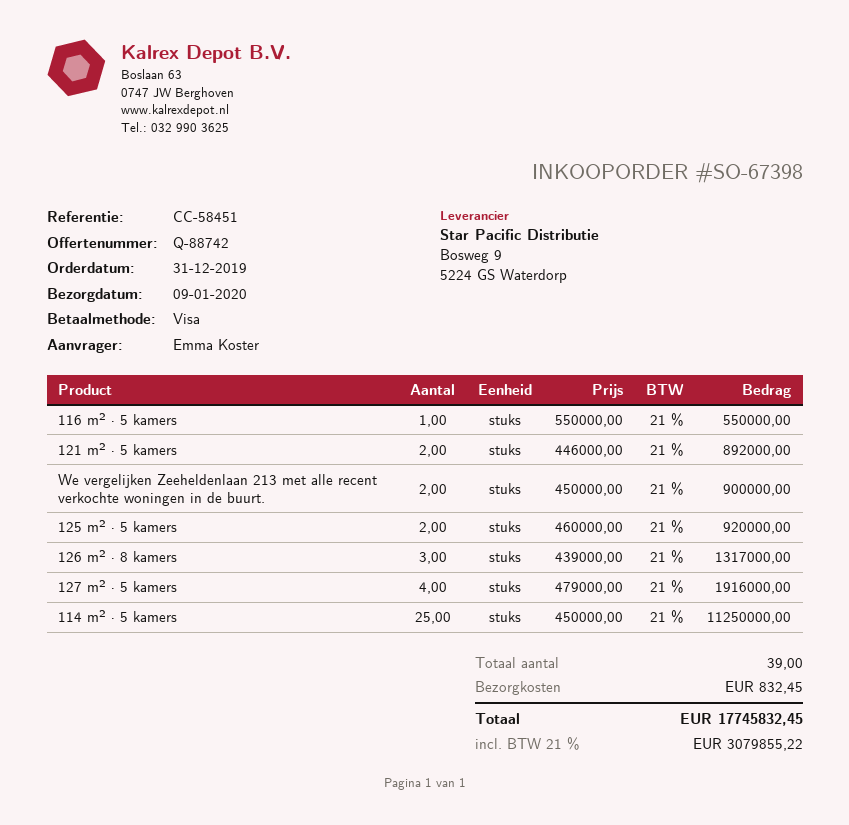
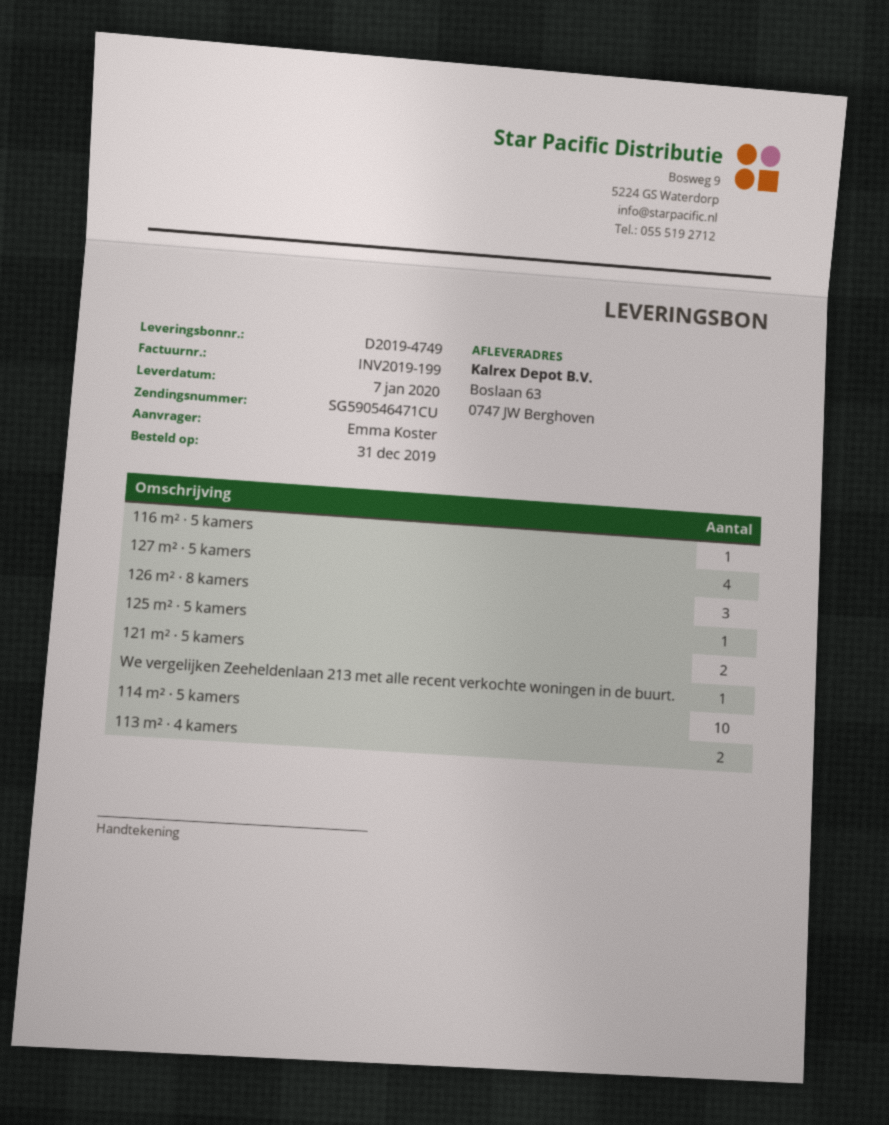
delivery date: 2020-01-09 -> 2020-01-07
We vergelijken Zeeheldenlaan 213 met alle recent verkochte woningen in de buurt.: 2 -> 1
125 m² · 5 kamers: 2 -> 1
114 m² · 5 kamers: 25 -> 10
113 m² · 4 kamers: none -> 2

